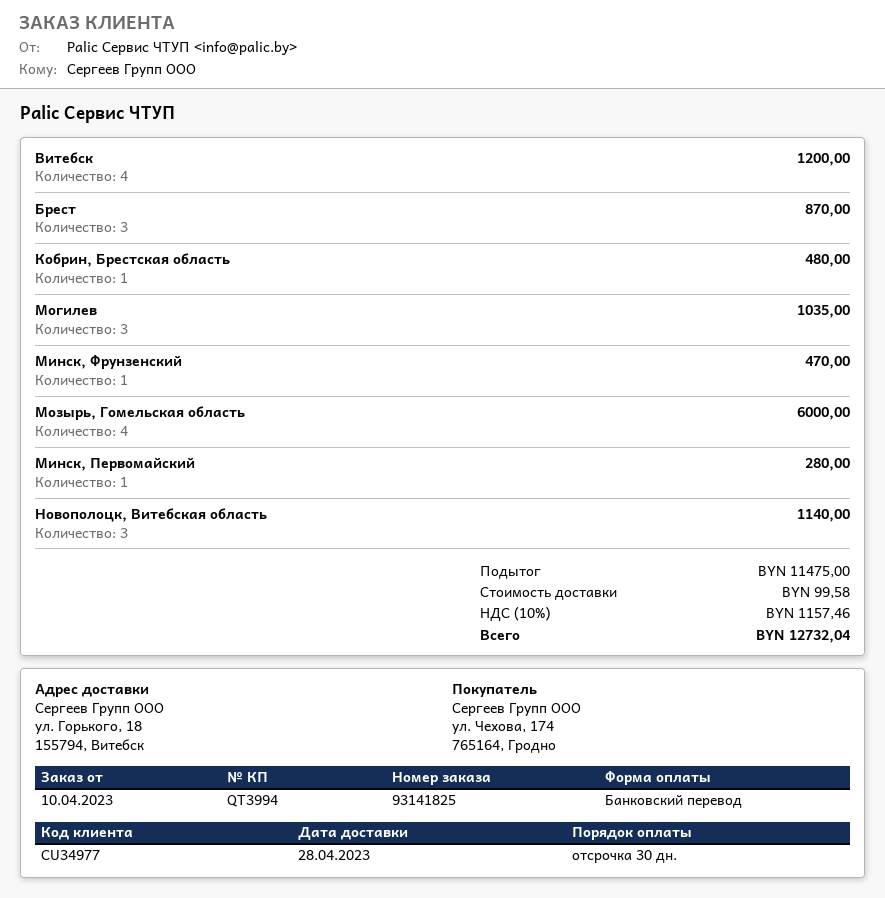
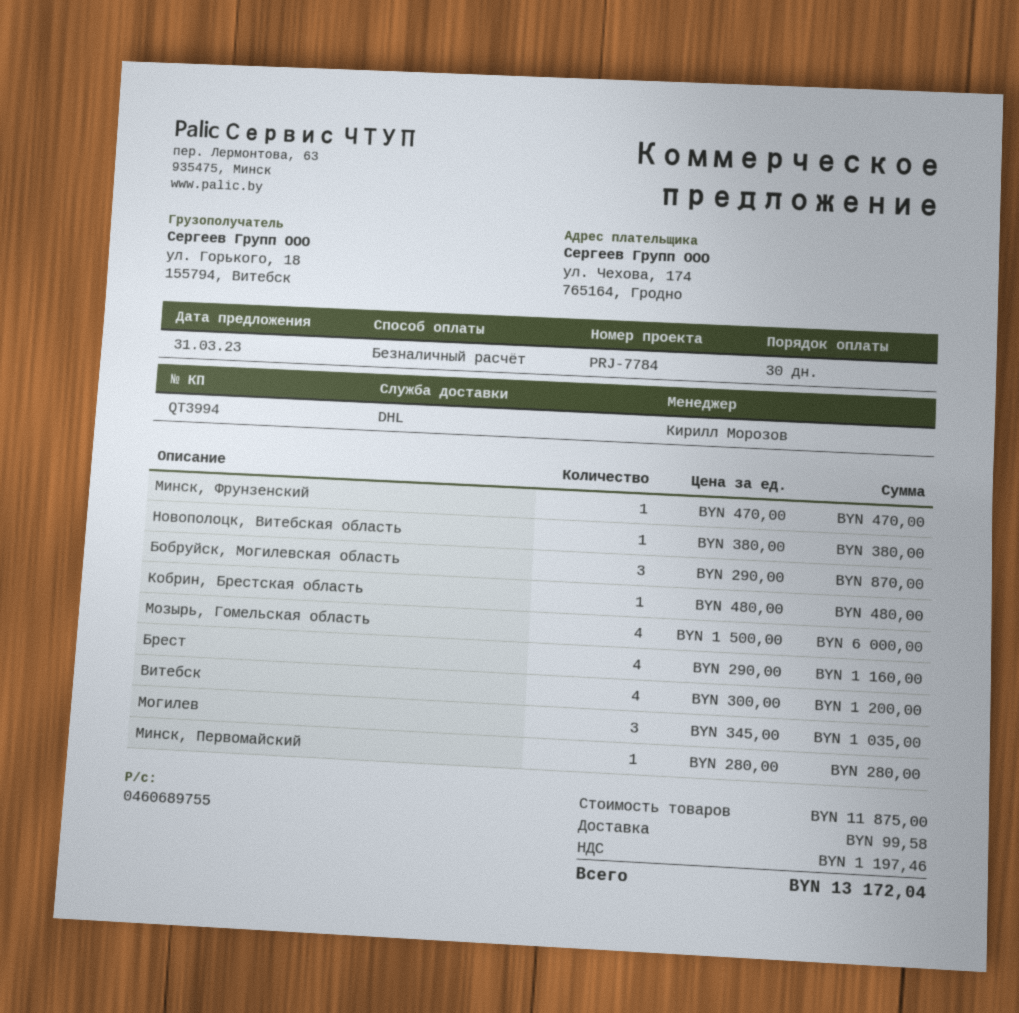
Брест: 3 for 870.00 -> 4 for 1160.00
Новополоцк, Витебская область: 3 for 1140.00 -> 1 for 380.00
Бобруйск, Могилевская область: none -> 3 for 870.00
subtotal: 11475.00 -> 11875.00
tax: 1157.46 -> 1197.46
total: 12732.04 -> 13172.04

